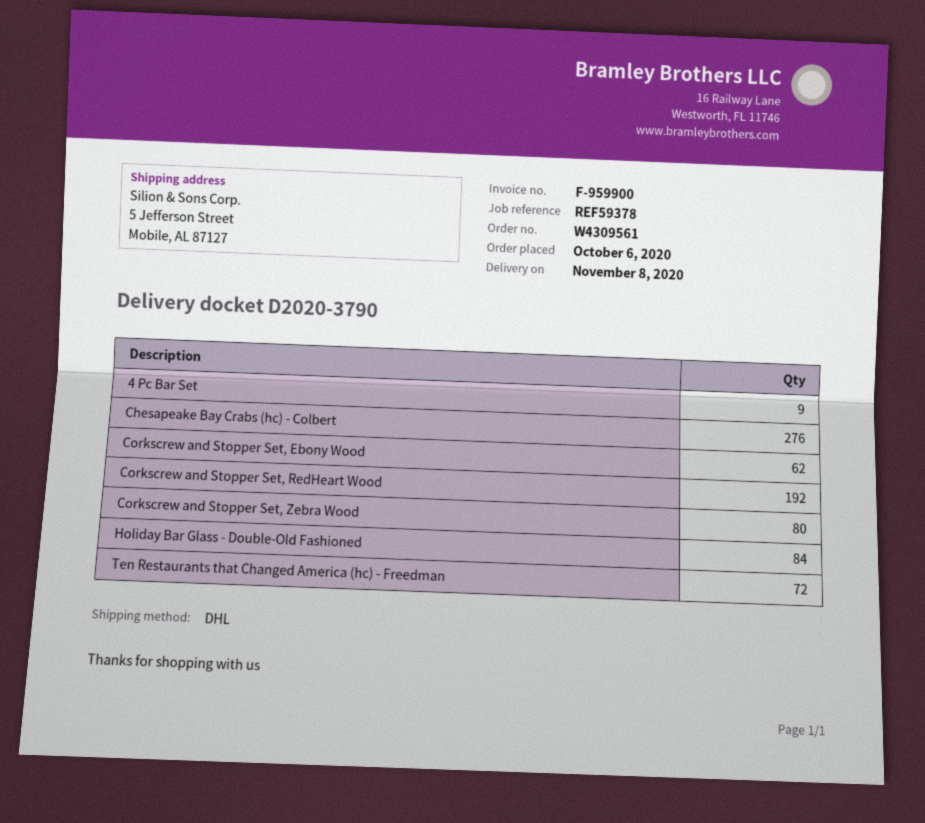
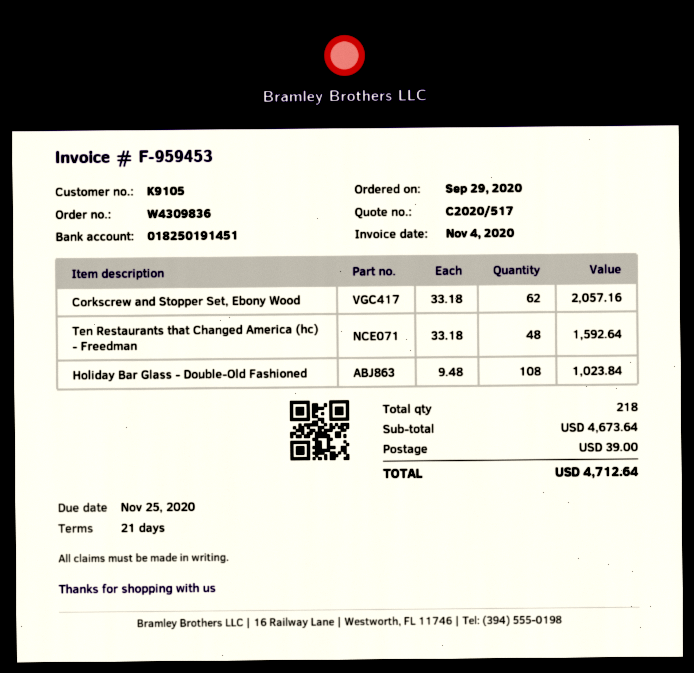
order number: W4309561 -> W4309836
order date: 2020-10-06 -> 2020-09-29
invoice number: F-959900 -> F-959453
4 Pc Bar Set: 9 -> none
Chesapeake Bay Crabs (hc) - Colbert: 276 -> none
Corkscrew and Stopper Set, RedHeart Wood: 192 -> none
Corkscrew and Stopper Set, Zebra Wood: 80 -> none
Holiday Bar Glass - Double-Old Fashioned: 84 -> 108
Ten Restaurants that Changed America (hc) - Freedman: 72 -> 48

